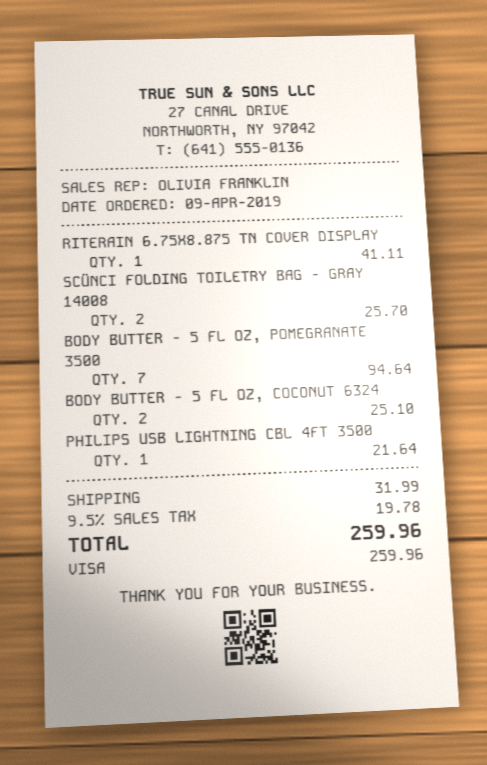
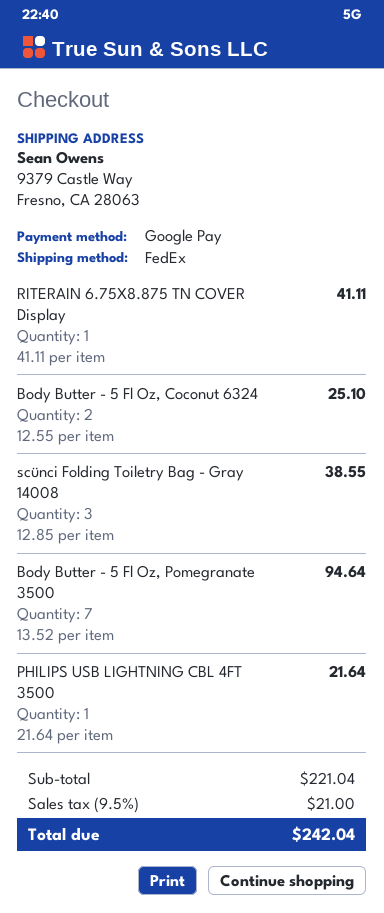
payment method: Visa -> Google Pay
SCÜNCI FOLDING TOILETRY BAG - GRAY 14008: 2 for 25.70 -> 3 for 38.55
shipping: 31.99 -> none
tax: 9.5% = 19.78 -> 9.5% = 21.00
total: 259.96 -> 242.04

